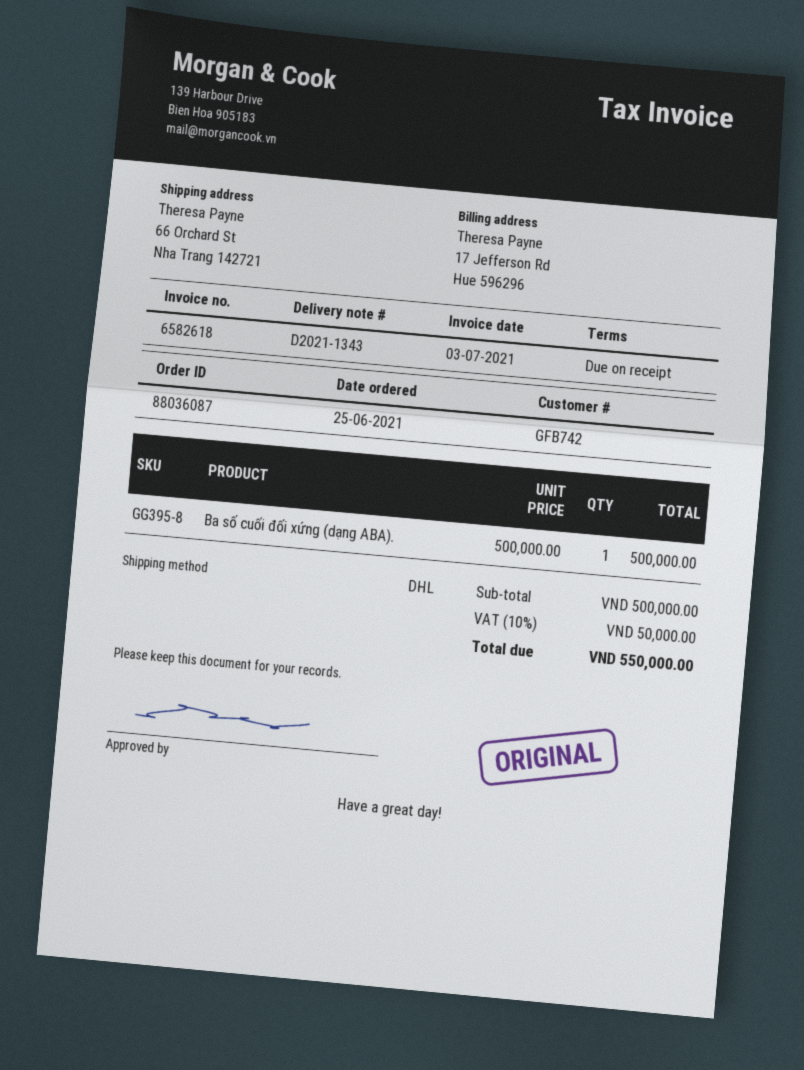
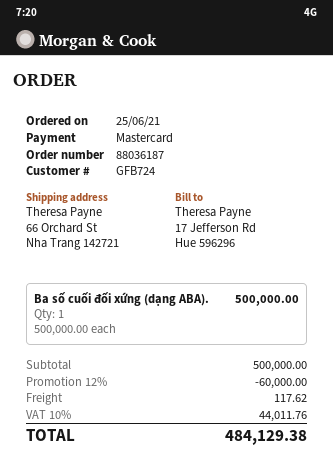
order number: 88036087 -> 88036187
customer number: GFB742 -> GFB724
discount: none -> 12% = 60000.00
shipping: none -> 117.62
tax: 10% = 50000.00 -> 10% = 44011.76
total: 550000.00 -> 484129.38

